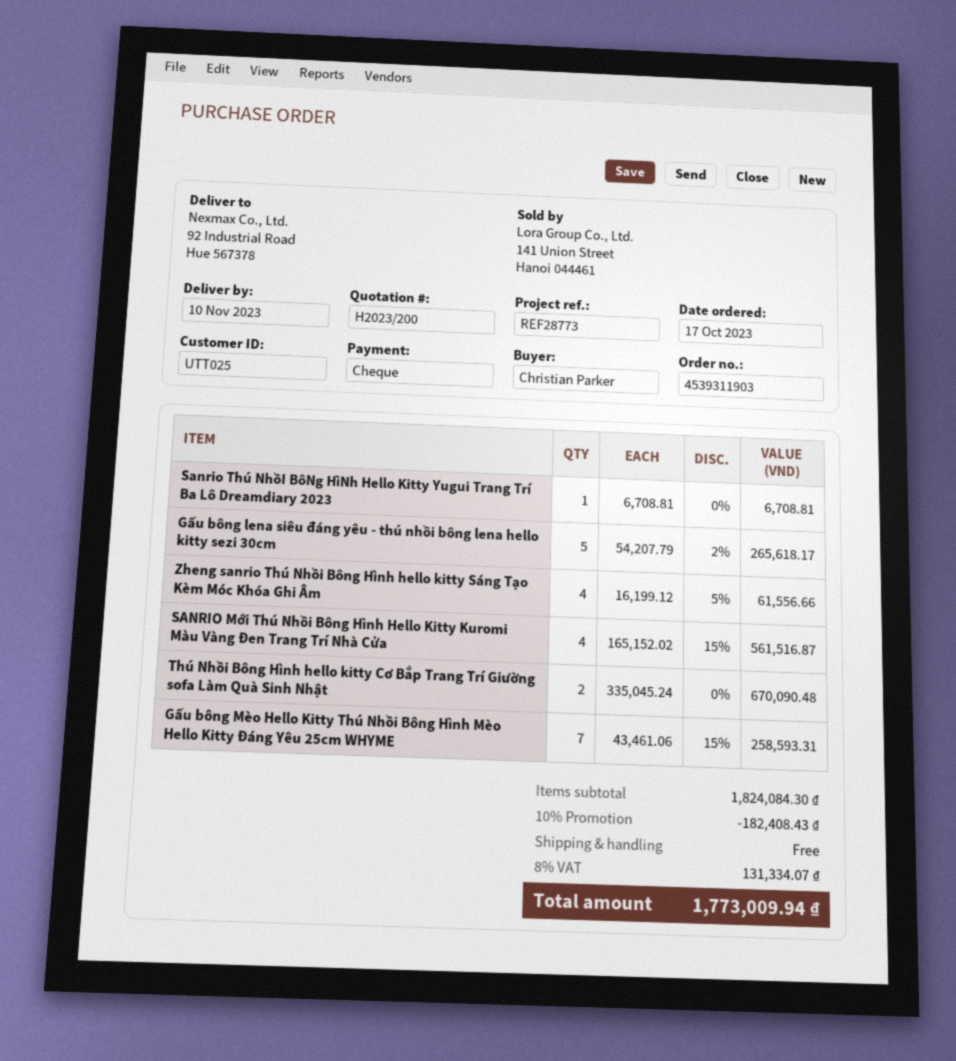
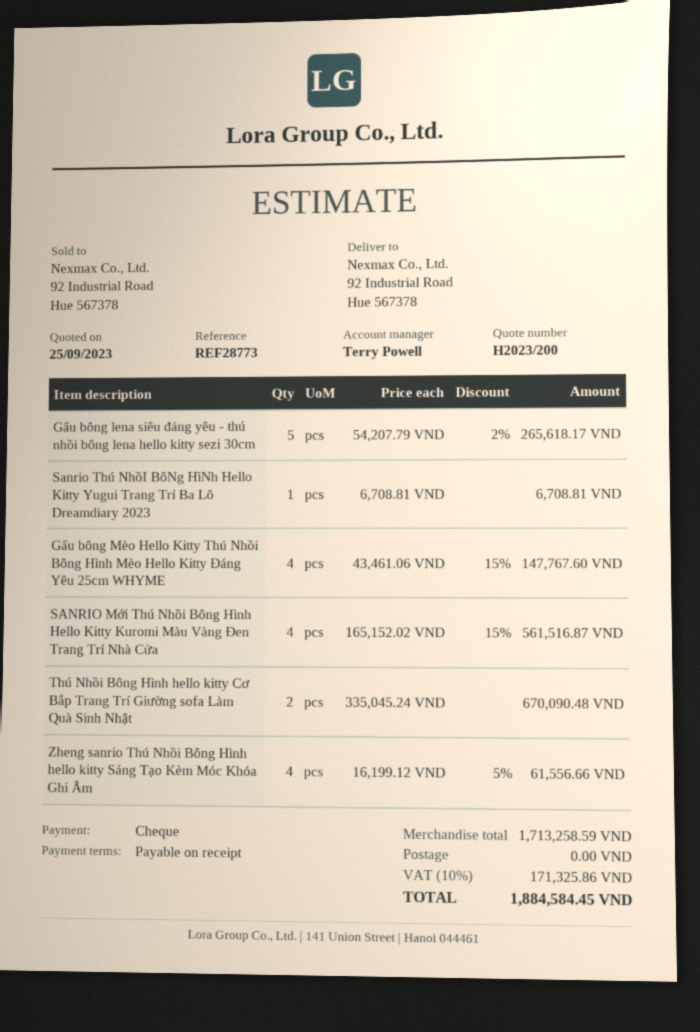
Gấu bông Mèo Hello Kitty Thú Nhồi Bông Hình Mèo Hello Kitty Đáng Yêu 25cm WHYME: 7 x 43461.06 - 15% = 258593.31 -> 4 x 43461.06 - 15% = 147767.60
subtotal: 1824084.30 -> 1713258.59
discount: 10% = 182408.43 -> none
tax: 8% = 131334.07 -> 10% = 171325.86
total: 1773009.94 -> 1884584.45

